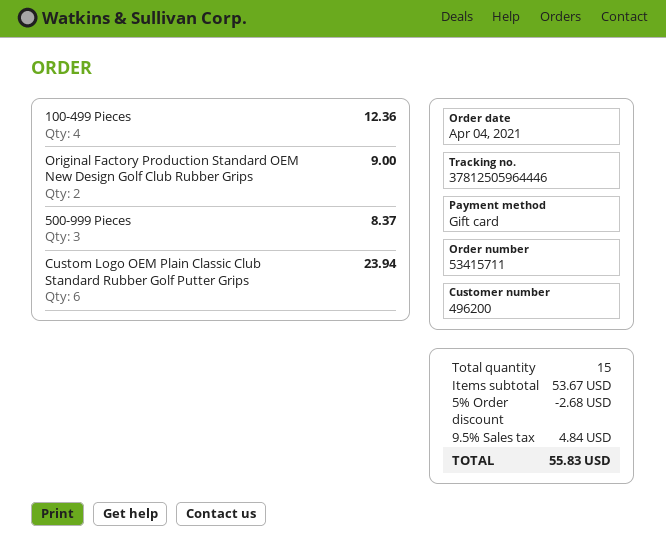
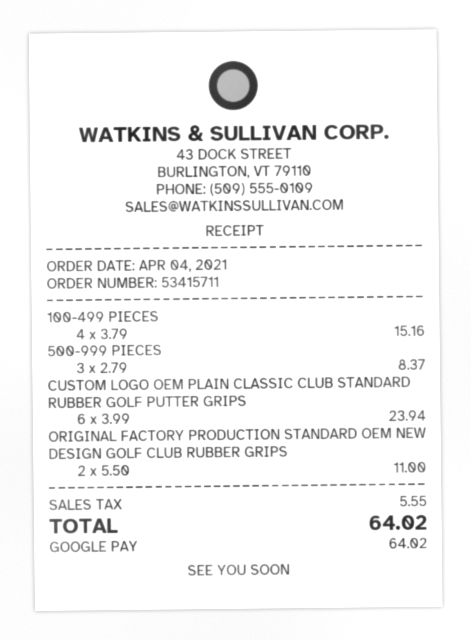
payment method: gift card -> Google Pay
100-499 Pieces: 4 for 12.36 -> 4 for 15.16
Original Factory Production Standard OEM New Design Golf Club Rubber Grips: 2 for 9.00 -> 2 for 11.00
discount: 5% = 2.68 -> none
tax: 4.84 -> 5.55
total: 55.83 -> 64.02

